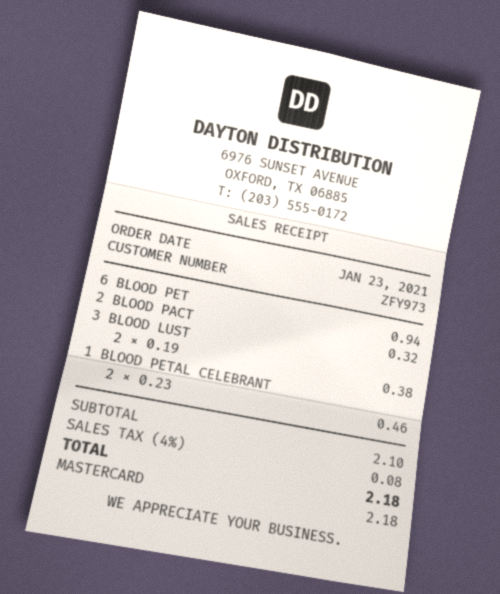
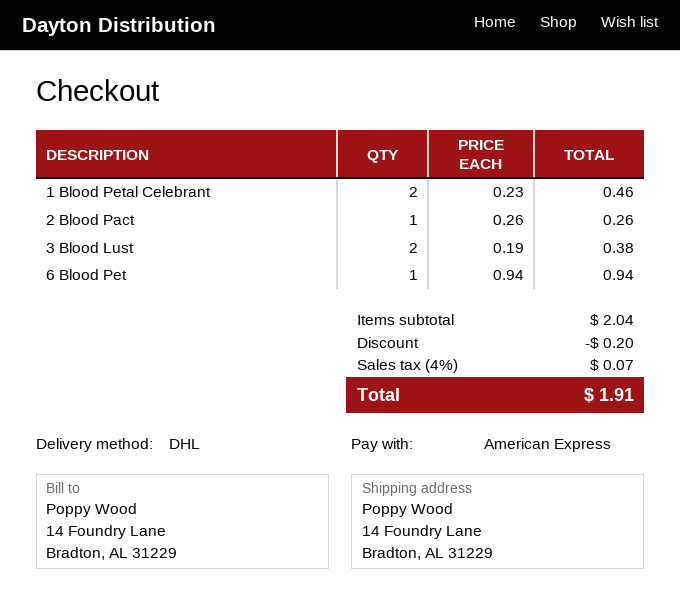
payment method: Mastercard -> American Express
2 BLOOD PACT: 1 x 0.32 = 0.32 -> 1 x 0.26 = 0.26
subtotal: 2.10 -> 2.04
discount: none -> 0.20
tax: 4% = 0.08 -> 4% = 0.07
total: 2.18 -> 1.91

